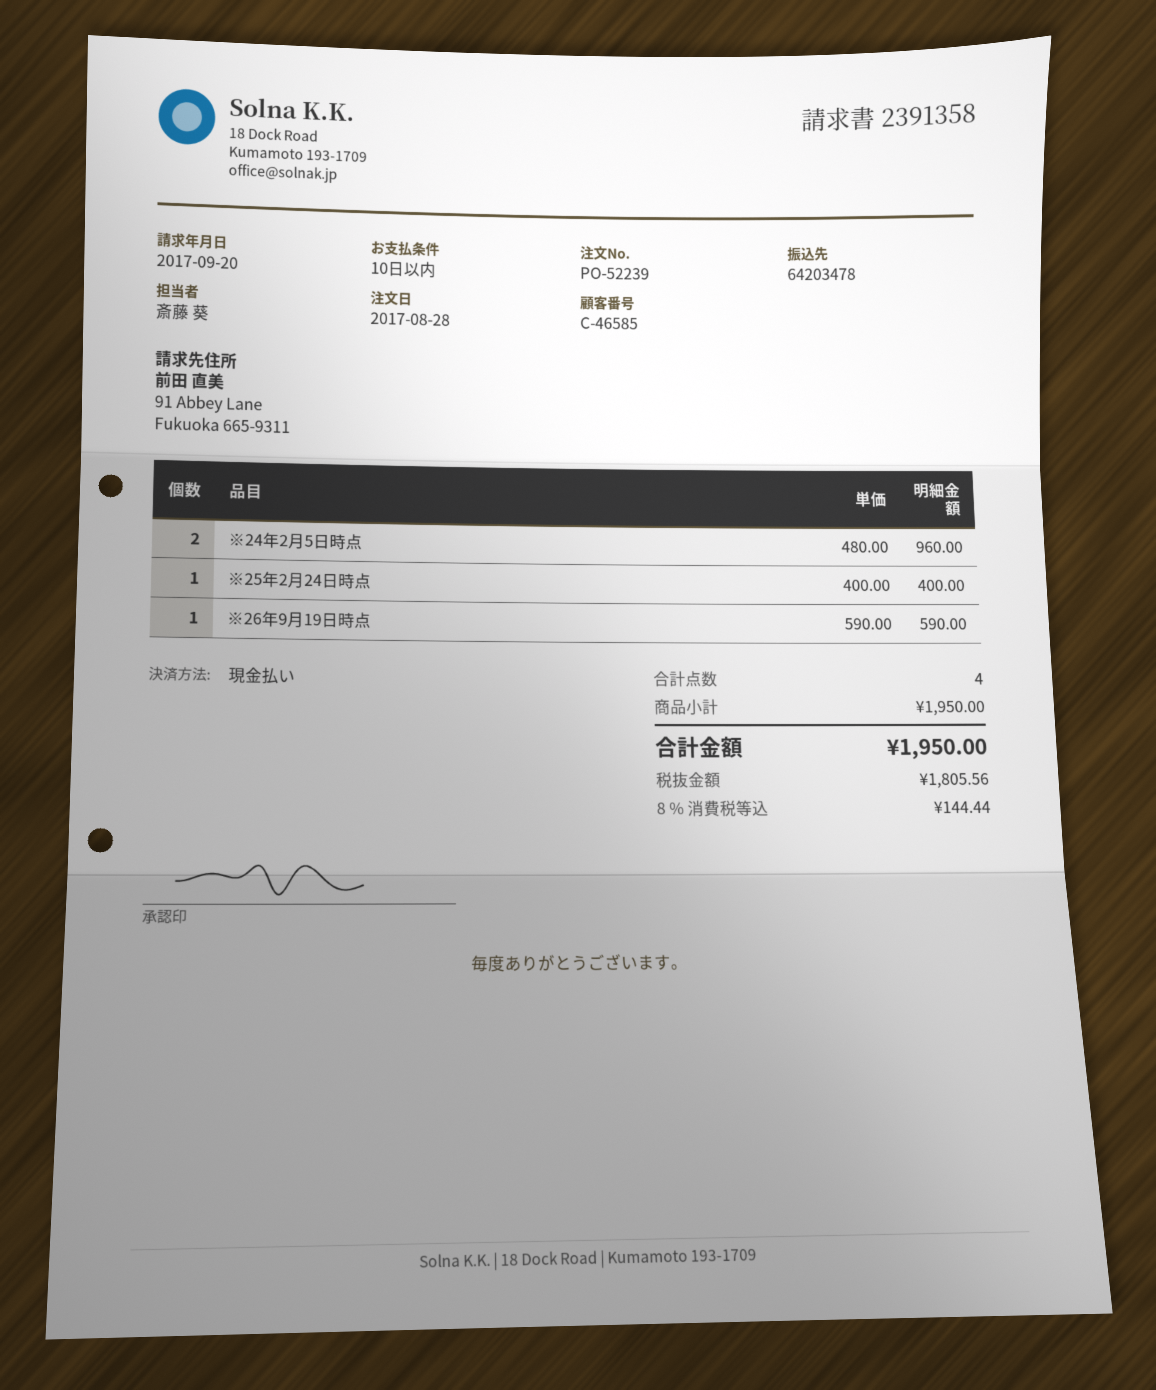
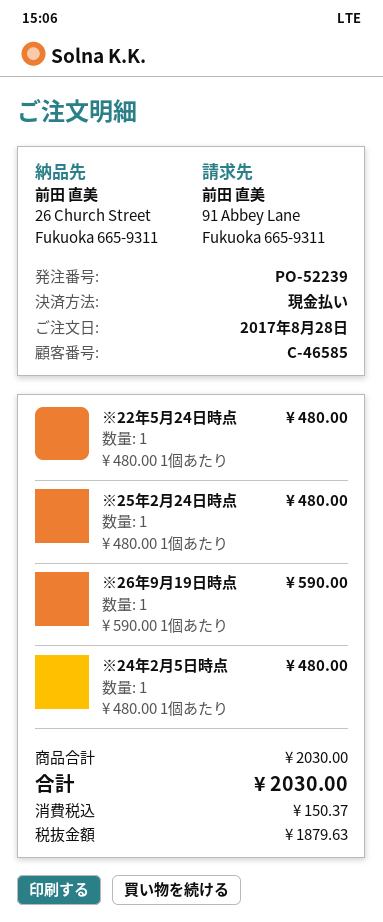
※24年2月5日時点: 2 x 480.00 = 960.00 -> 1 x 480.00 = 480.00
※25年2月24日時点: 1 x 400.00 = 400.00 -> 1 x 480.00 = 480.00
※22年5月24日時点: none -> 1 x 480.00 = 480.00
subtotal: 1950.00 -> 2030.00
net: 1805.56 -> 1879.63
tax: 144.44 -> 150.37
total: 1950.00 -> 2030.00

